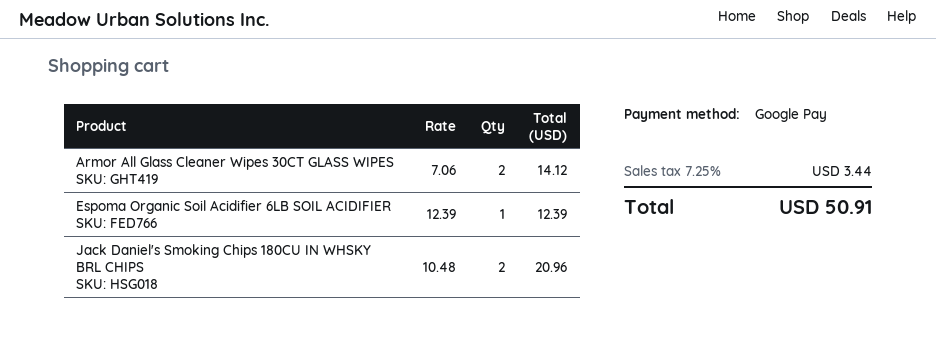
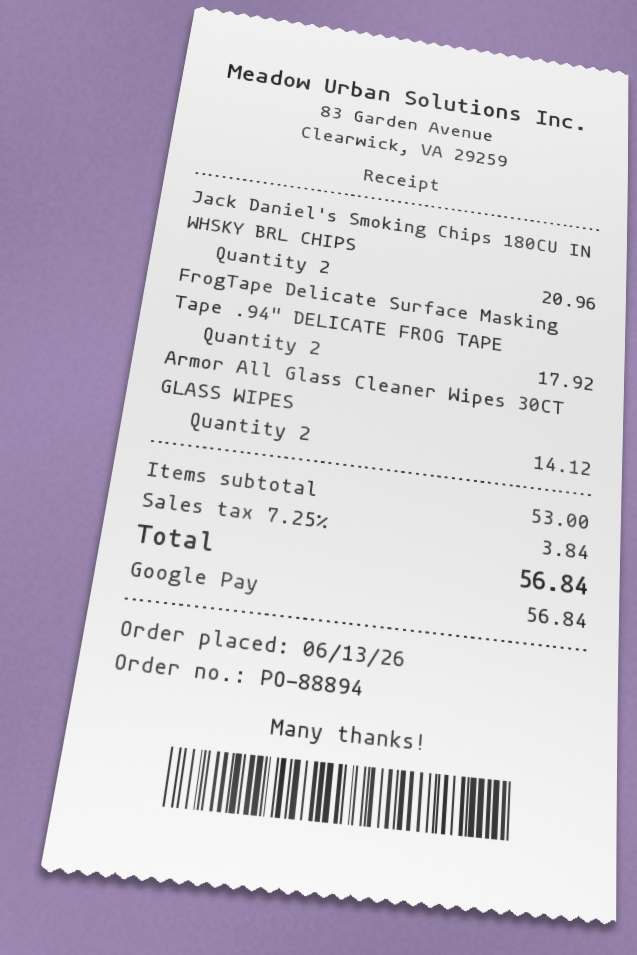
Espoma Organic Soil Acidifier 6LB SOIL ACIDIFIER: 1 for 12.39 -> none
FrogTape Delicate Surface Masking Tape .94" DELICATE FROG TAPE: none -> 2 for 17.92
tax: 7.25% = 3.44 -> 7.25% = 3.84
total: 50.91 -> 56.84

